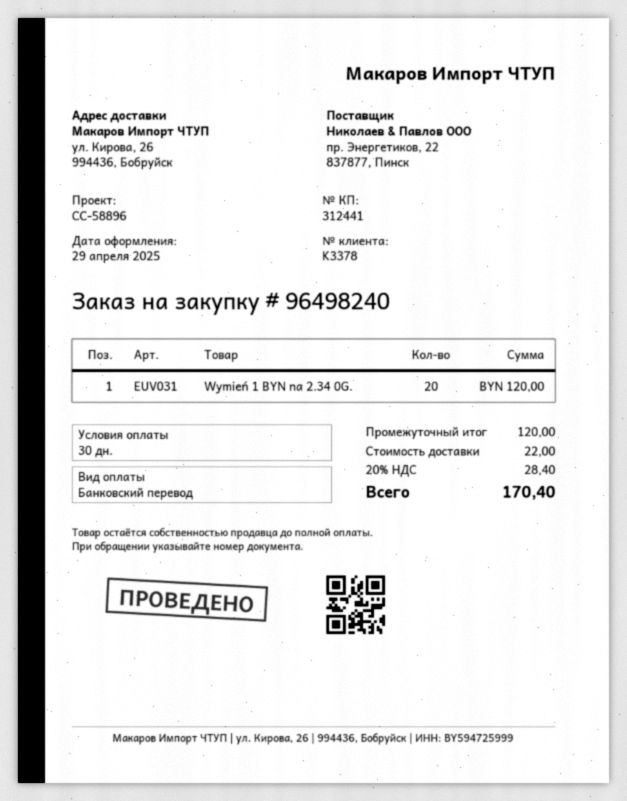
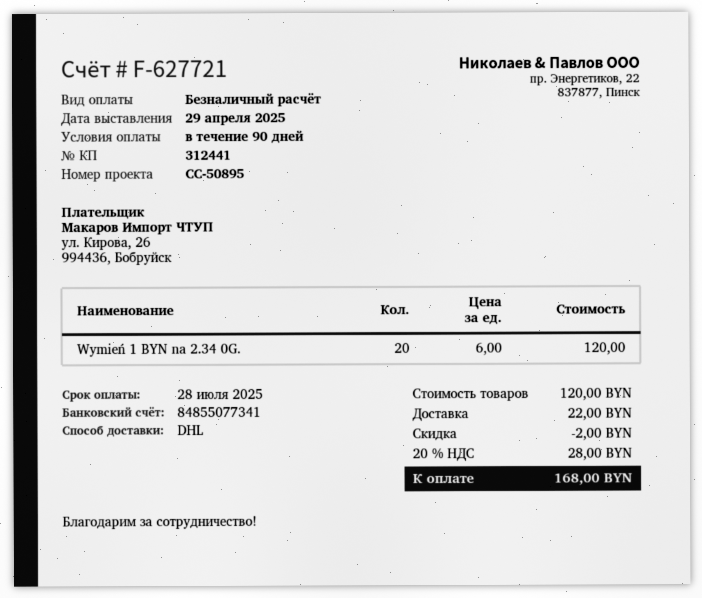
payment terms: 30 days -> 90 days
reference: CC-58896 -> CC-50895
discount: none -> 2.00
tax: 20% = 28.40 -> 20% = 28.00
total: 170.40 -> 168.00

